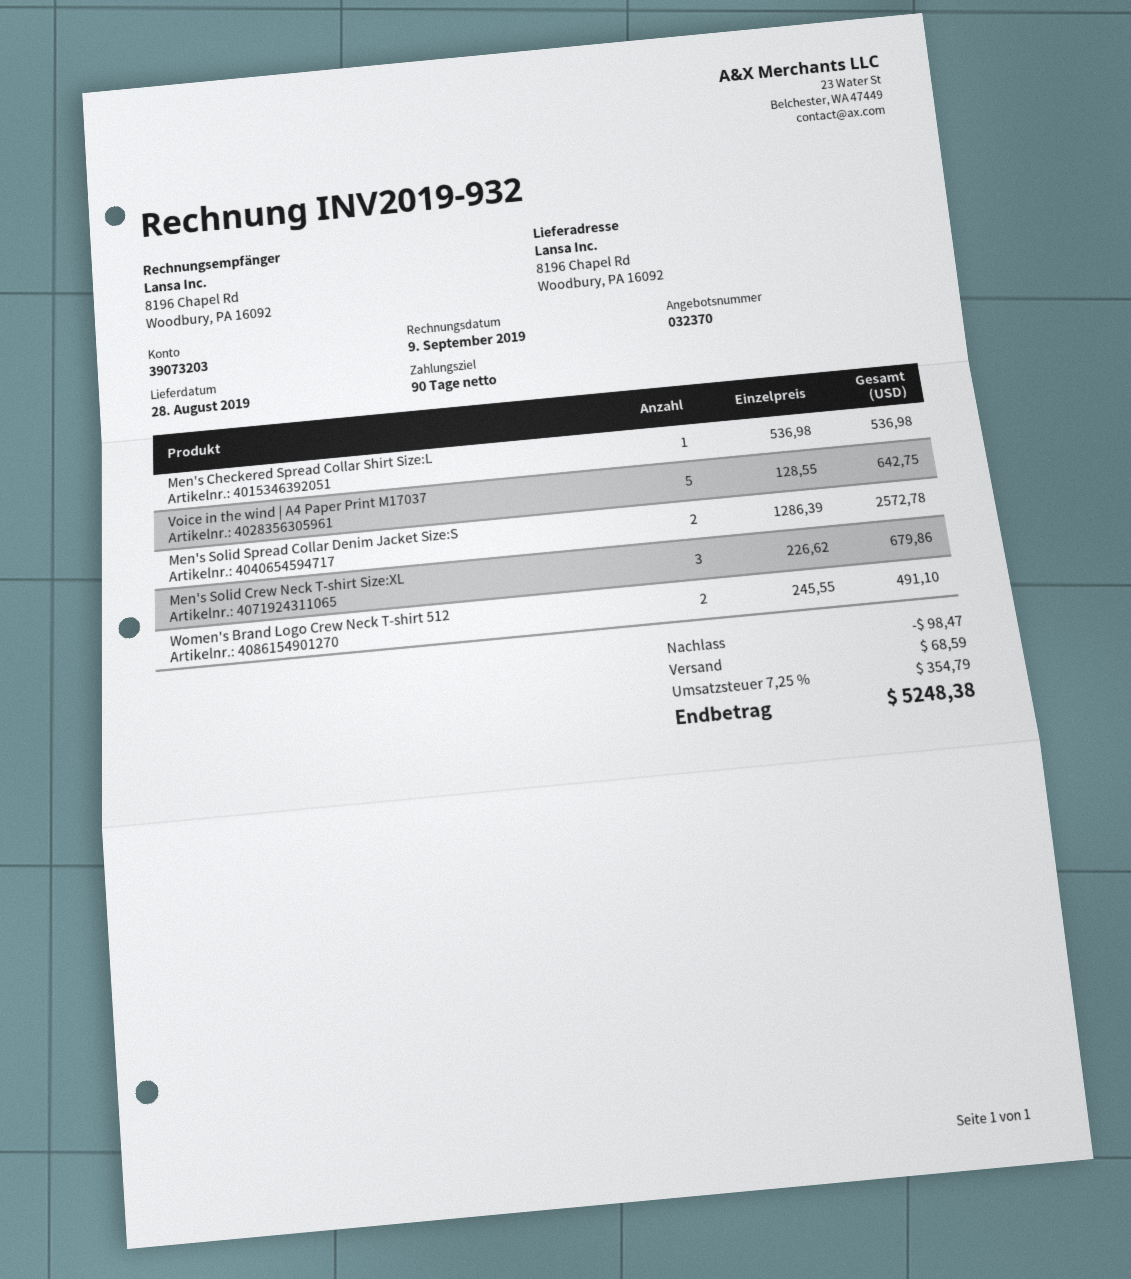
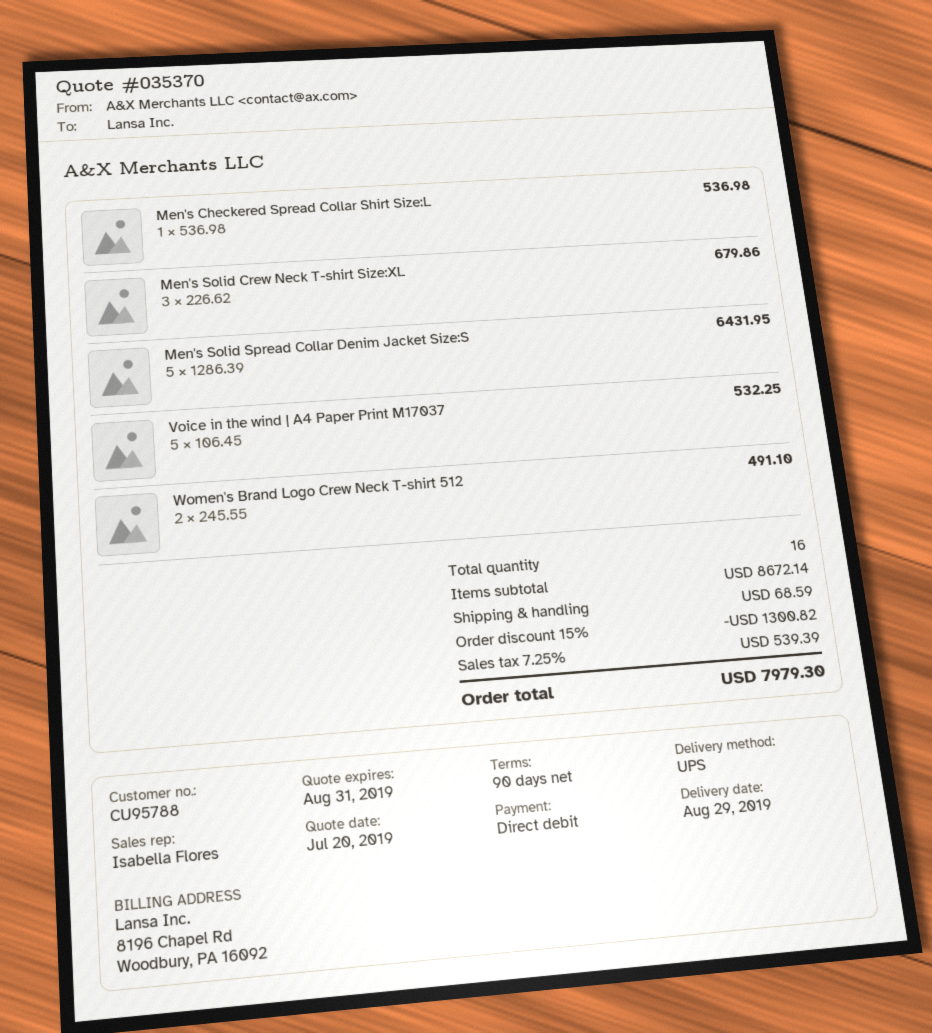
quote number: 032370 -> 035370
delivery date: 2019-08-28 -> 2019-08-29
Voice in the wind | A4 Paper Print M17037: 5 x 128.55 = 642.75 -> 5 x 106.45 = 532.25
Men's Solid Spread Collar Denim Jacket Size:S: 2 x 1286.39 = 2572.78 -> 5 x 1286.39 = 6431.95
discount: 98.47 -> 1300.82
tax: 7.25% = 354.79 -> 7.25% = 539.39
total: 5248.38 -> 7979.30

